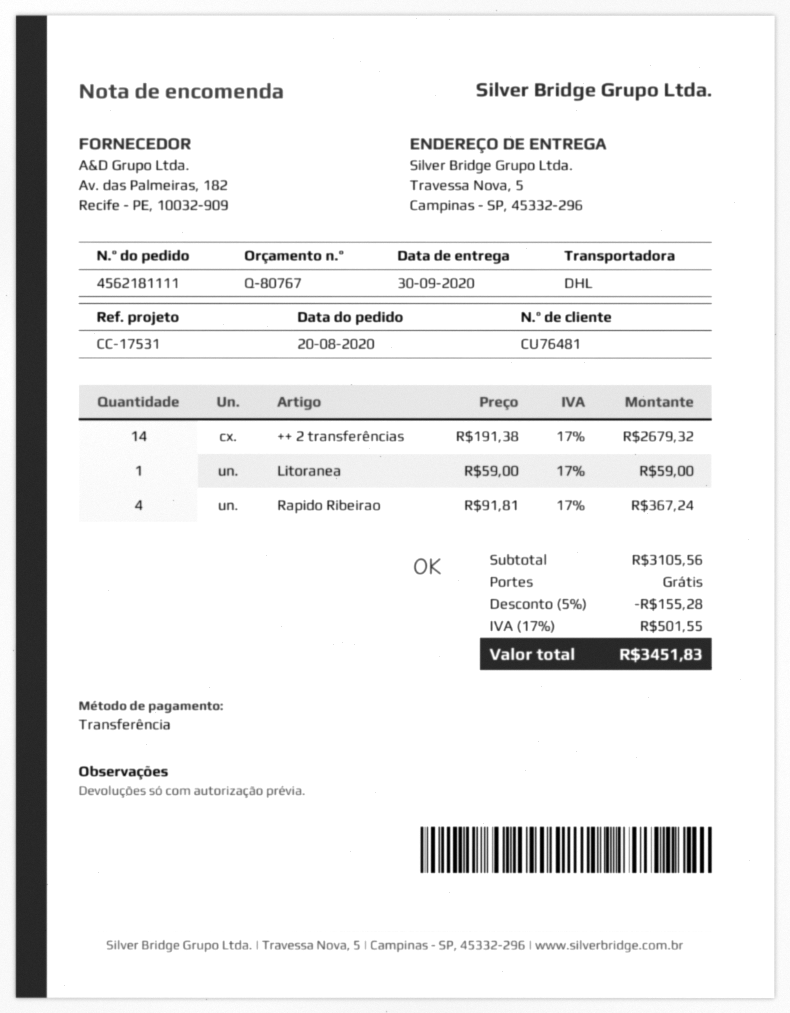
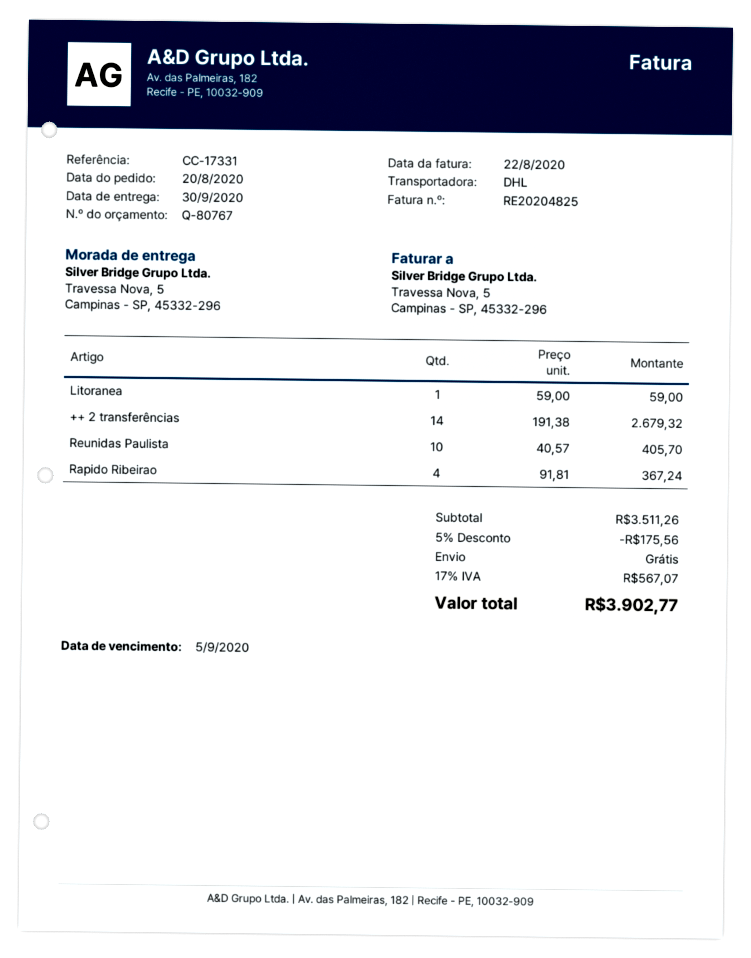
reference: CC-17531 -> CC-17331
Reunidas Paulista: none -> 10 x 40.57 = 405.70
subtotal: 3105.56 -> 3511.26
discount: 5% = 155.28 -> 5% = 175.56
tax: 17% = 501.55 -> 17% = 567.07
total: 3451.83 -> 3902.77

